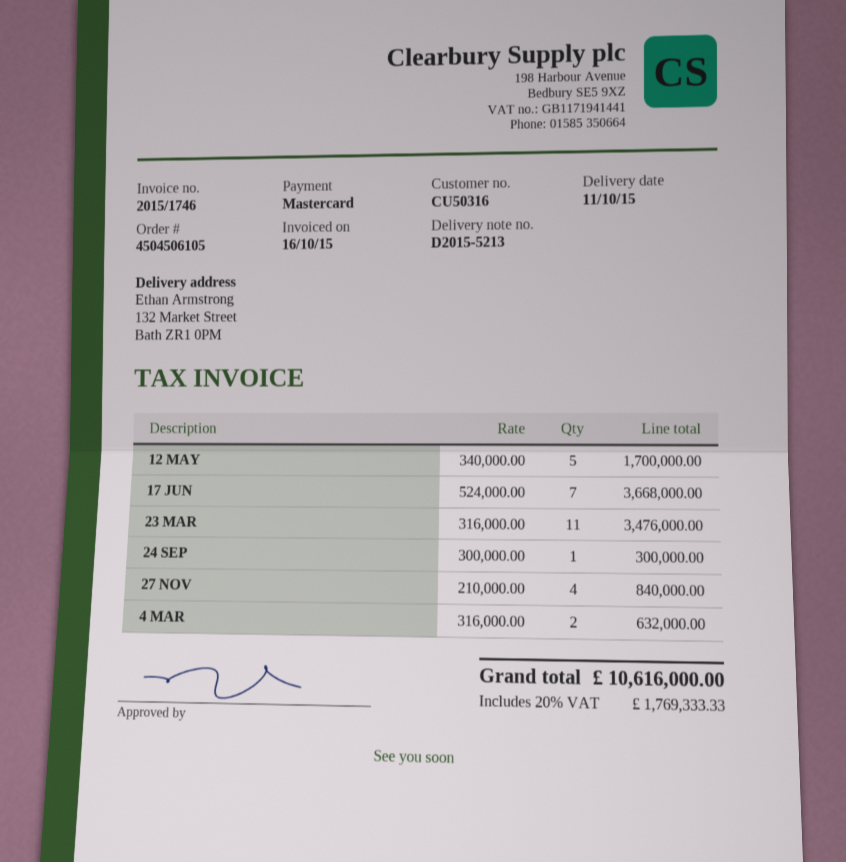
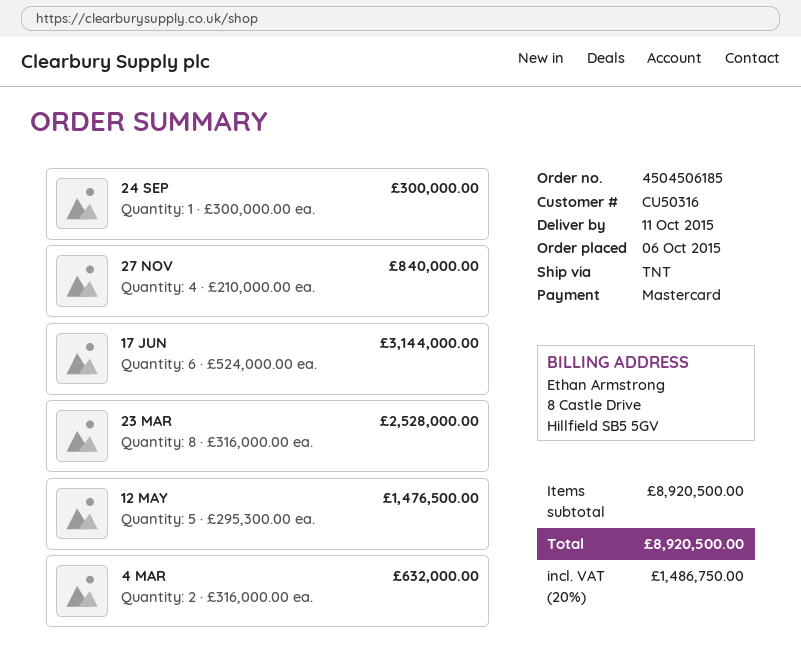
order number: 4504506105 -> 4504506185
12 MAY: 5 x 340000.00 = 1700000.00 -> 5 x 295300.00 = 1476500.00
17 JUN: 7 x 524000.00 = 3668000.00 -> 6 x 524000.00 = 3144000.00
23 MAR: 11 x 316000.00 = 3476000.00 -> 8 x 316000.00 = 2528000.00
tax: 20% = 1769333.33 -> 20% = 1486750.00
total: 10616000.00 -> 8920500.00

